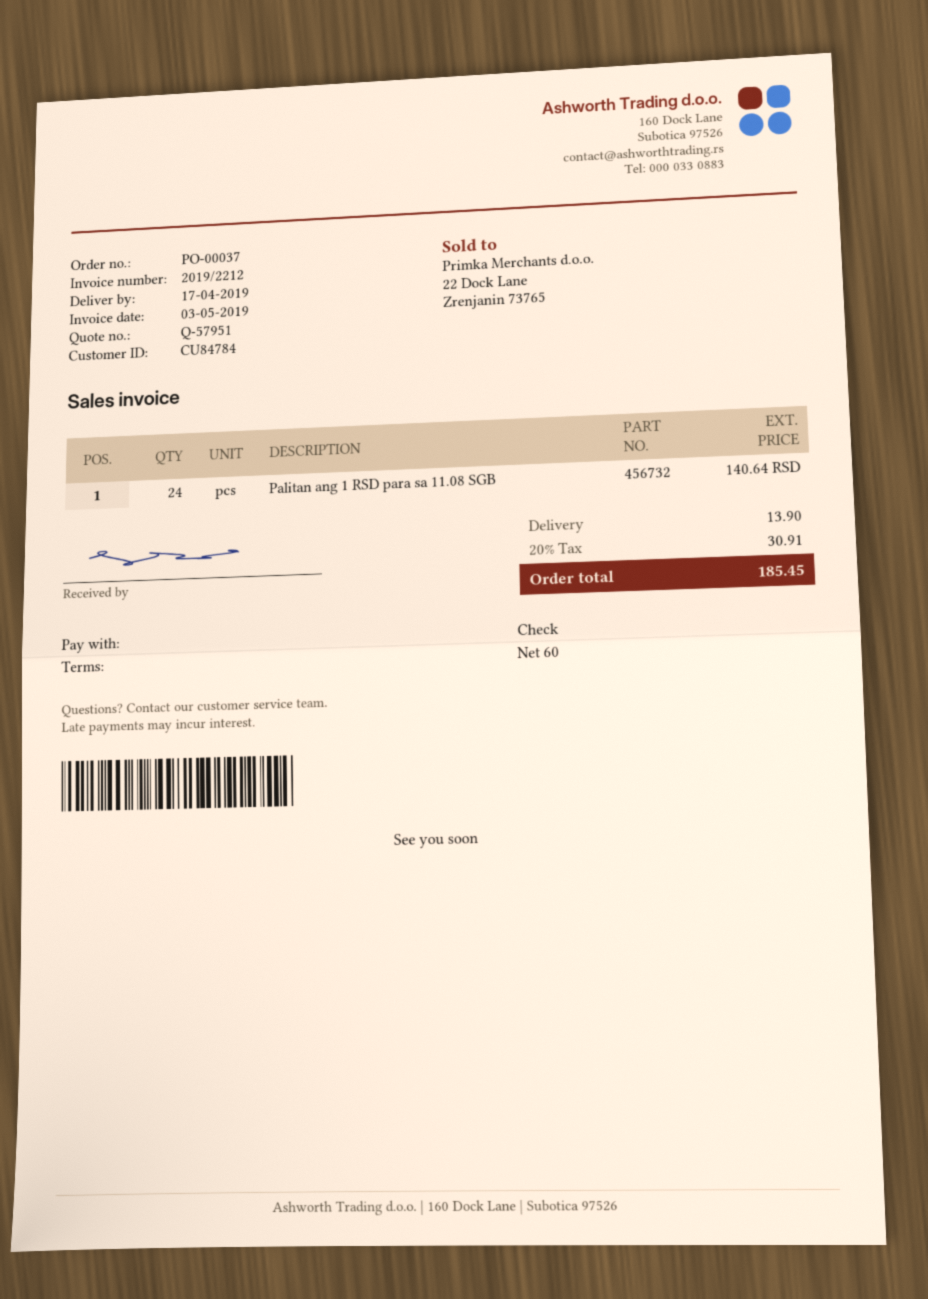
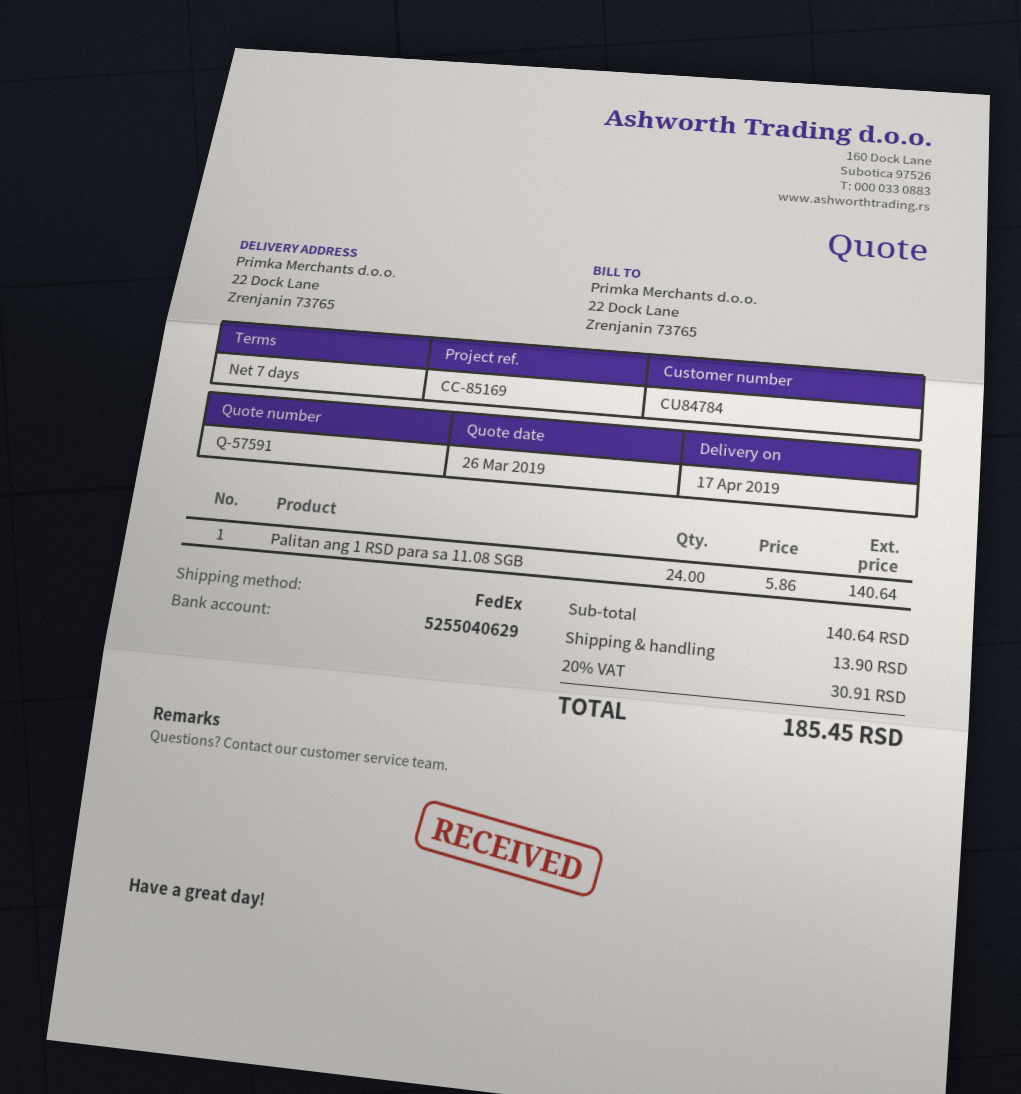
quote number: Q-57951 -> Q-57591
payment terms: 60 days -> 7 days

